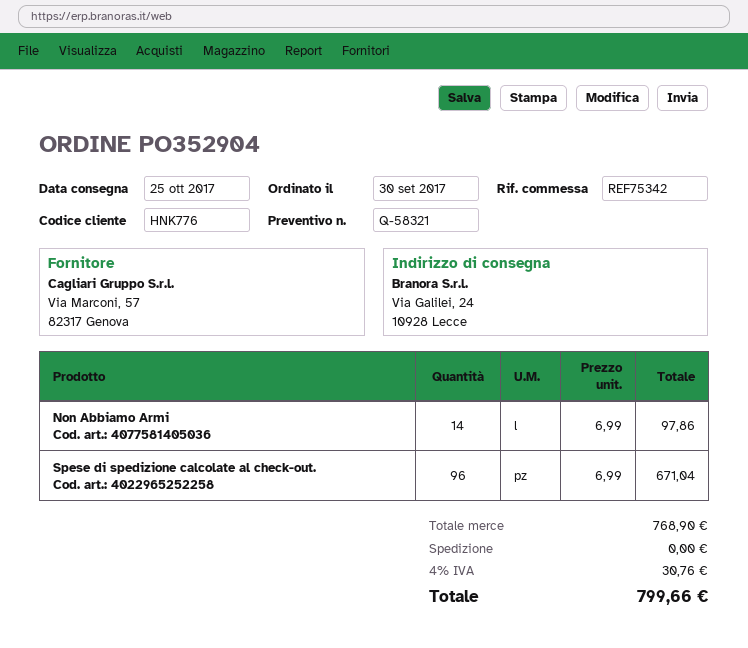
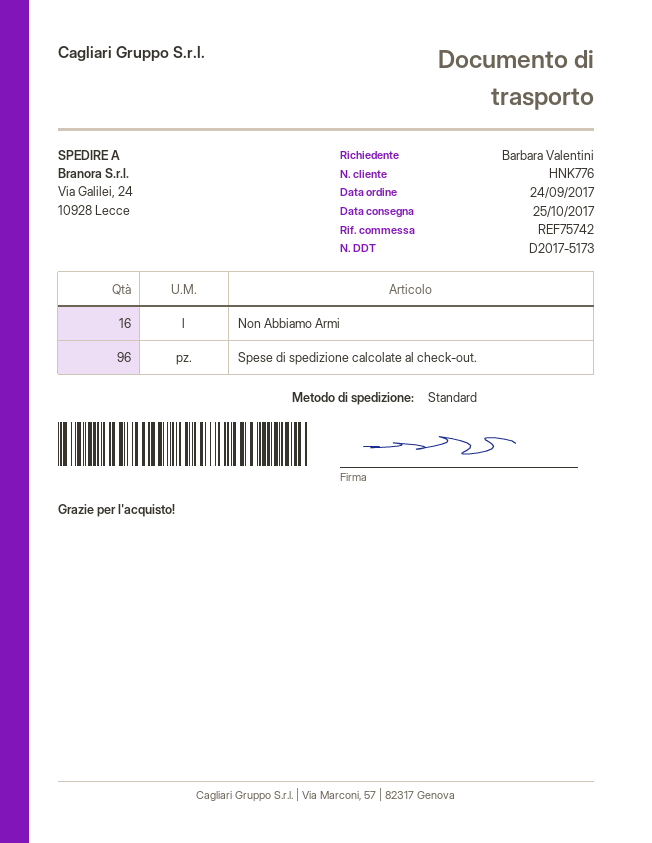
order date: 2017-09-30 -> 2017-09-24
reference: REF75342 -> REF75742
Non Abbiamo Armi: 14 -> 16

